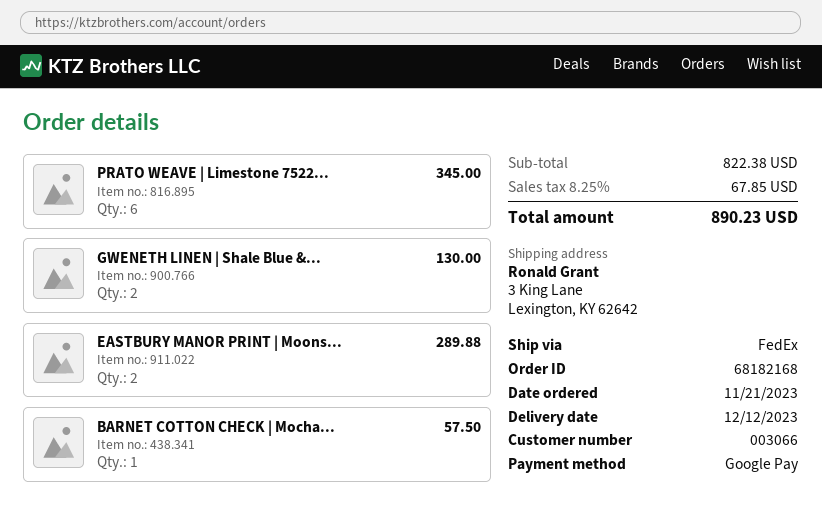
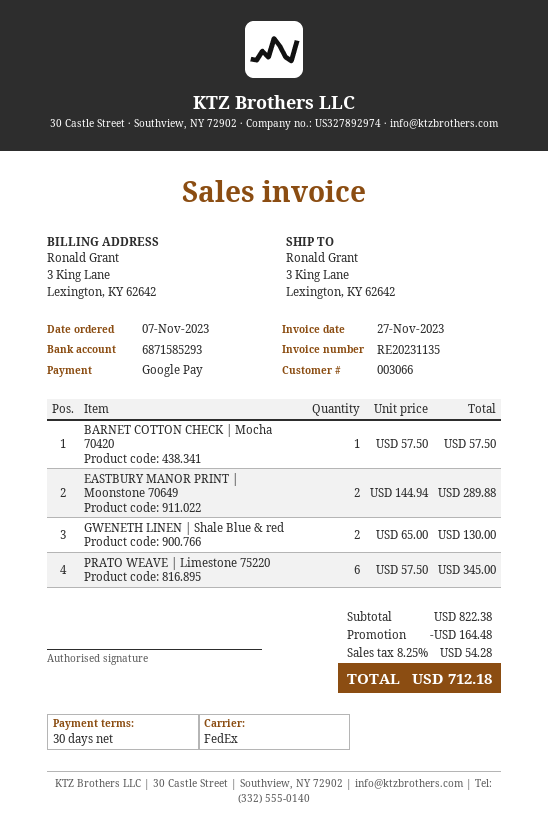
order date: 2023-11-21 -> 2023-11-07
discount: none -> 164.48
tax: 8.25% = 67.85 -> 8.25% = 54.28
total: 890.23 -> 712.18

